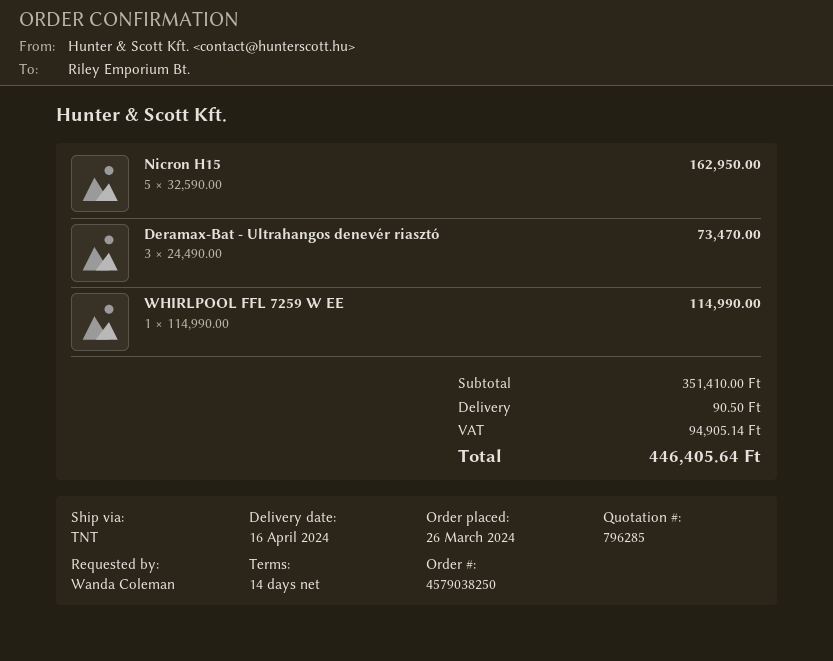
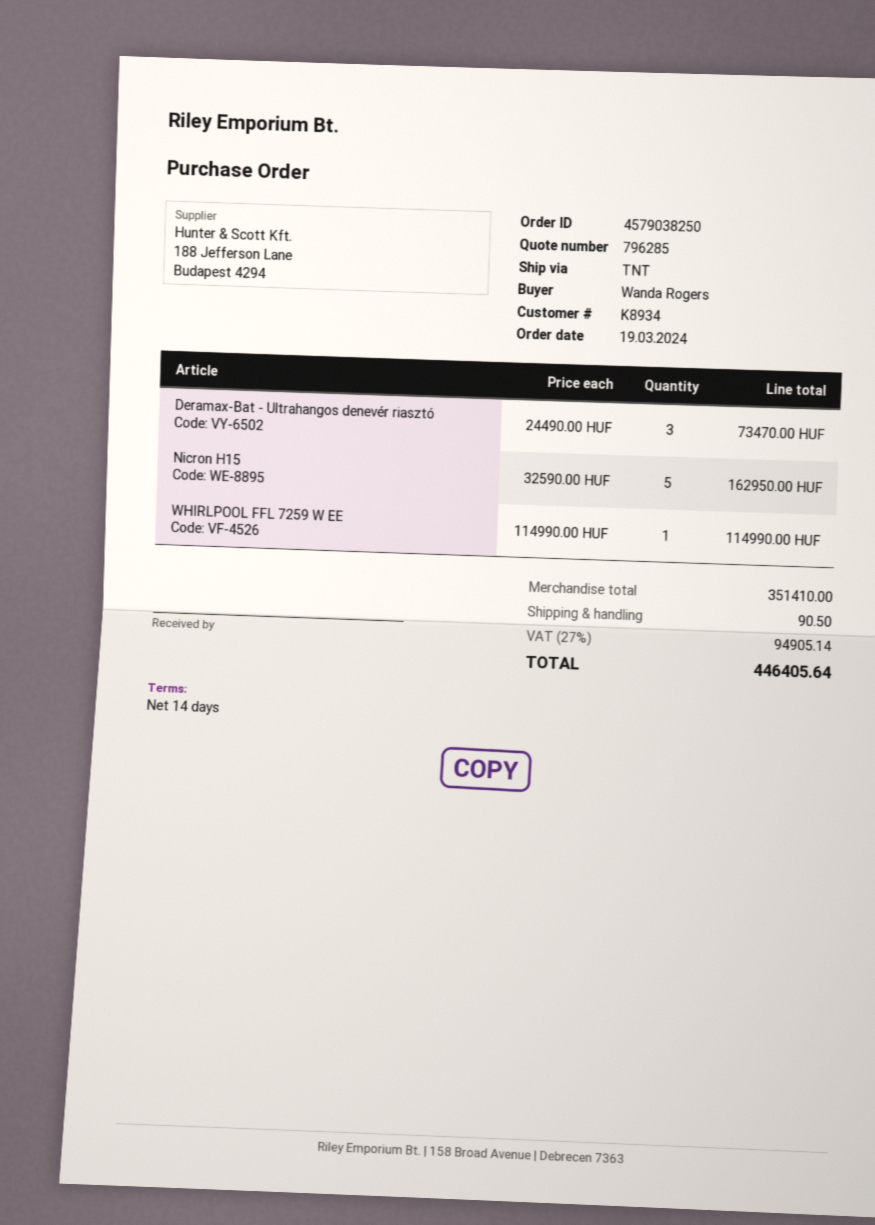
order date: 2024-03-26 -> 2024-03-19
ordered by: Wanda Coleman -> Wanda Rogers

